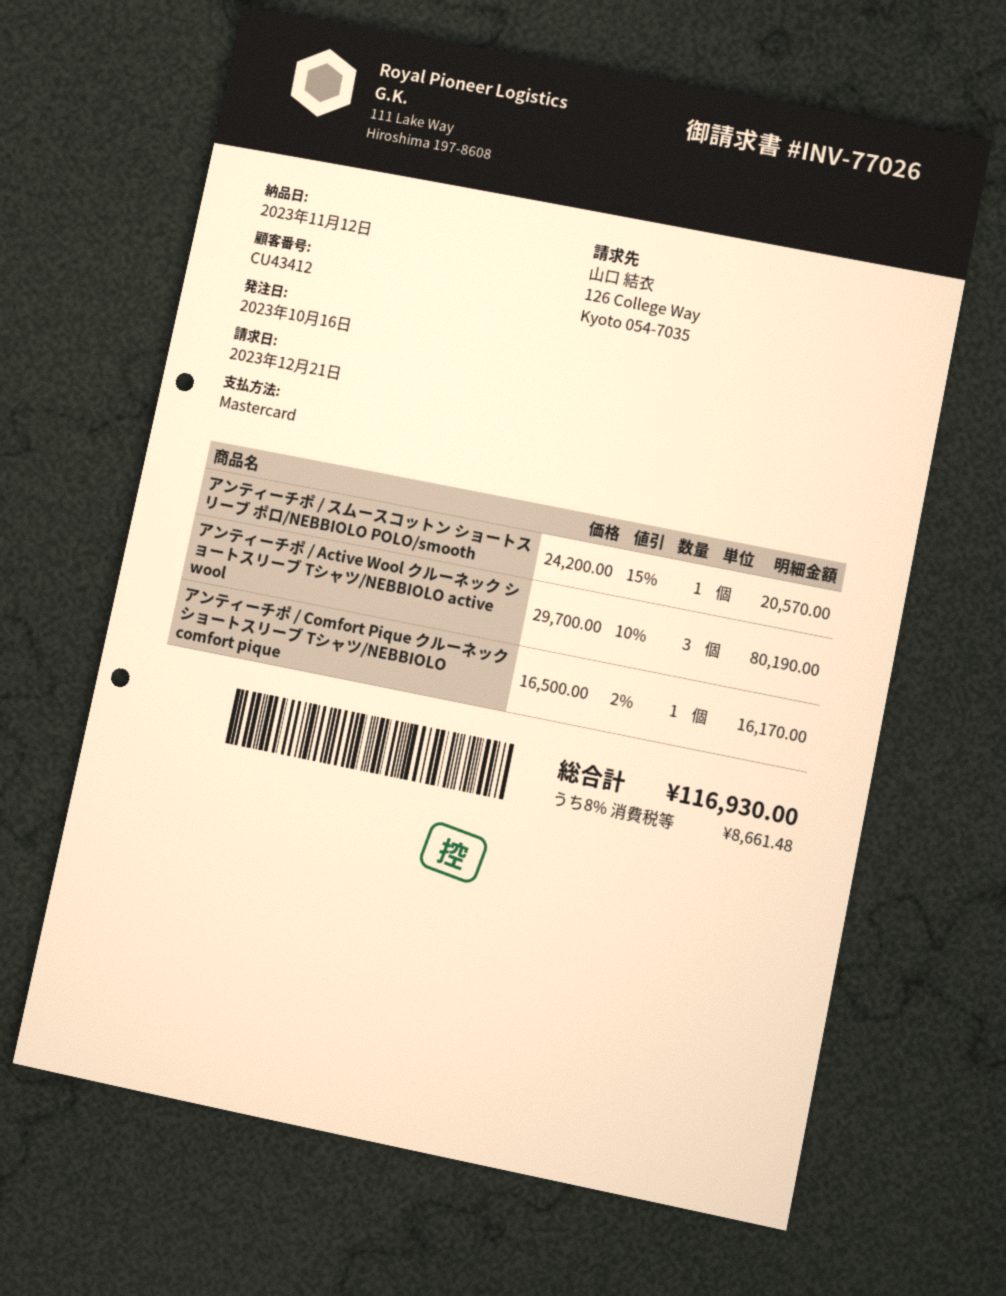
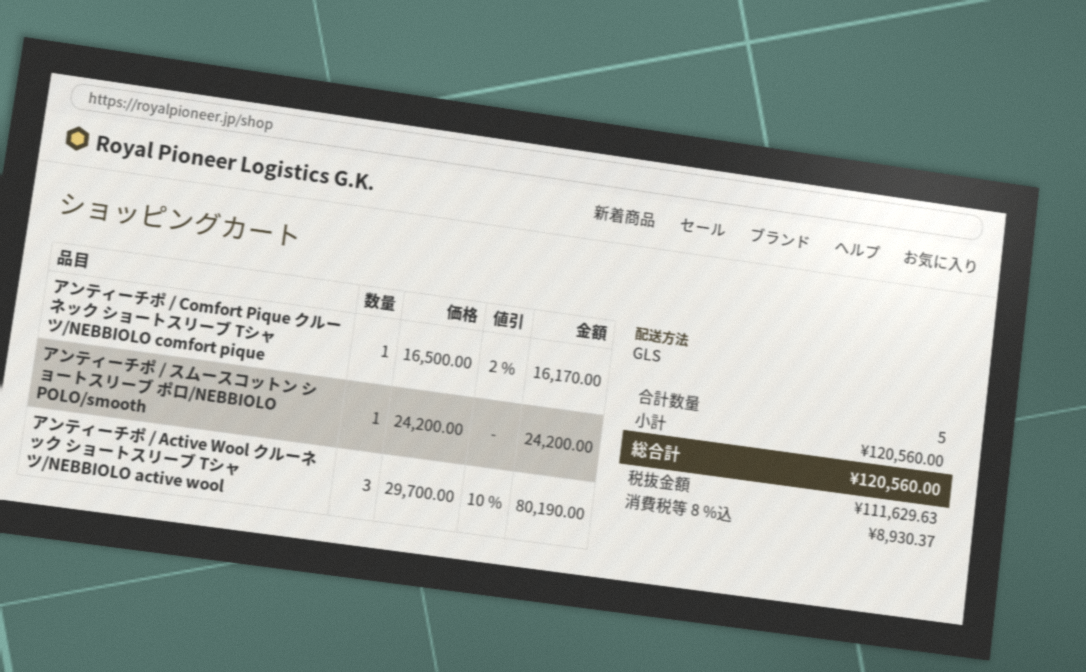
アンティーチポ / スムースコットン ショートスリーブ ポロ/NEBBIOLO POLO/smooth: 1 x 24200.00 - 15% = 20570.00 -> 1 x 24200.00 = 24200.00
tax: 8% = 8661.48 -> 8% = 8930.37
total: 116930.00 -> 120560.00

